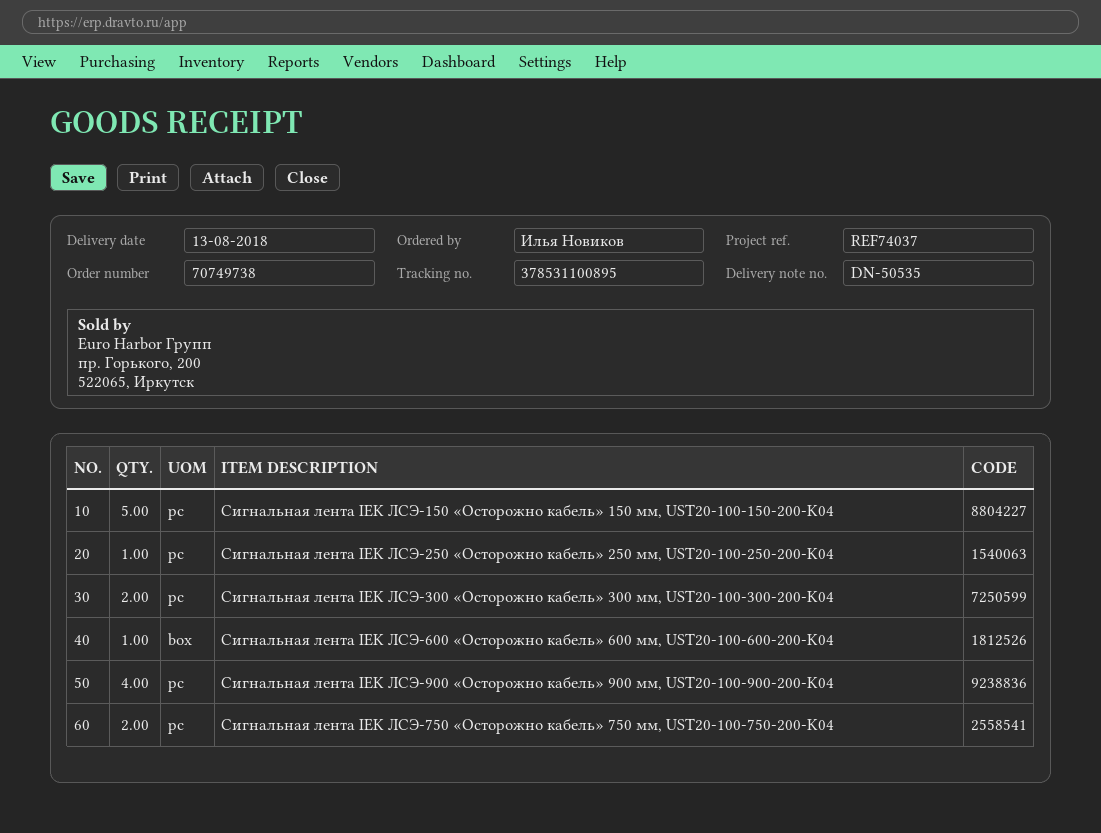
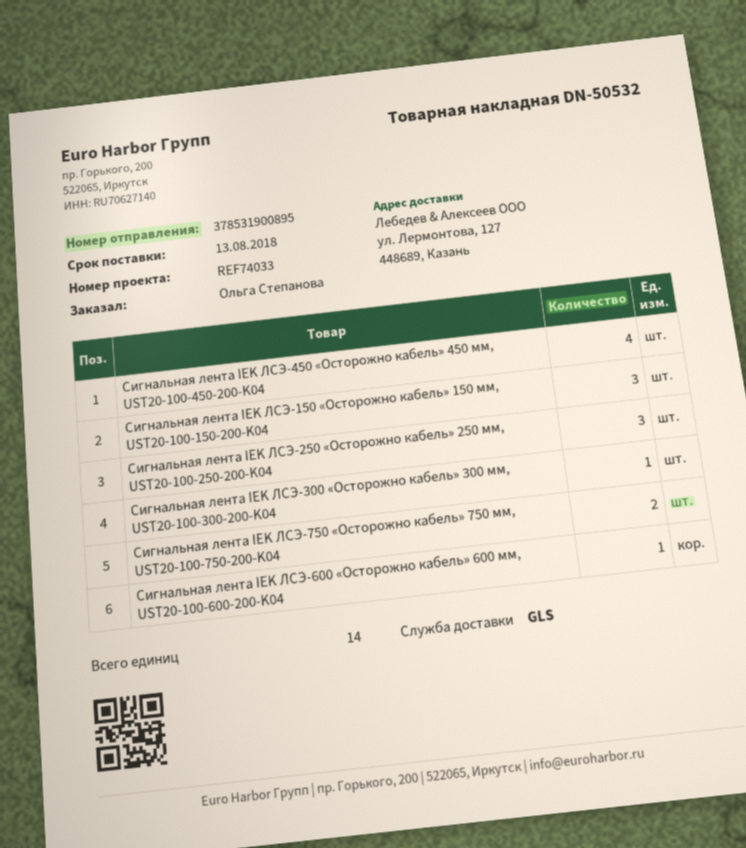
delivery note number: DN-50535 -> DN-50532
reference: REF74037 -> REF74033
ordered by: Илья Новиков -> Ольга Степанова
tracking number: 378531100895 -> 378531900895
Сигнальная лента IEK ЛСЭ-150 «Осторожно кабель» 150 мм, UST20-100-150-200-K04: 5 -> 3
Сигнальная лента IEK ЛСЭ-250 «Осторожно кабель» 250 мм, UST20-100-250-200-K04: 1 -> 3
Сигнальная лента IEK ЛСЭ-300 «Осторожно кабель» 300 мм, UST20-100-300-200-K04: 2 -> 1
Сигнальная лента IEK ЛСЭ-900 «Осторожно кабель» 900 мм, UST20-100-900-200-K04: 4 -> none
Сигнальная лента IEK ЛСЭ-450 «Осторожно кабель» 450 мм, UST20-100-450-200-K04: none -> 4

